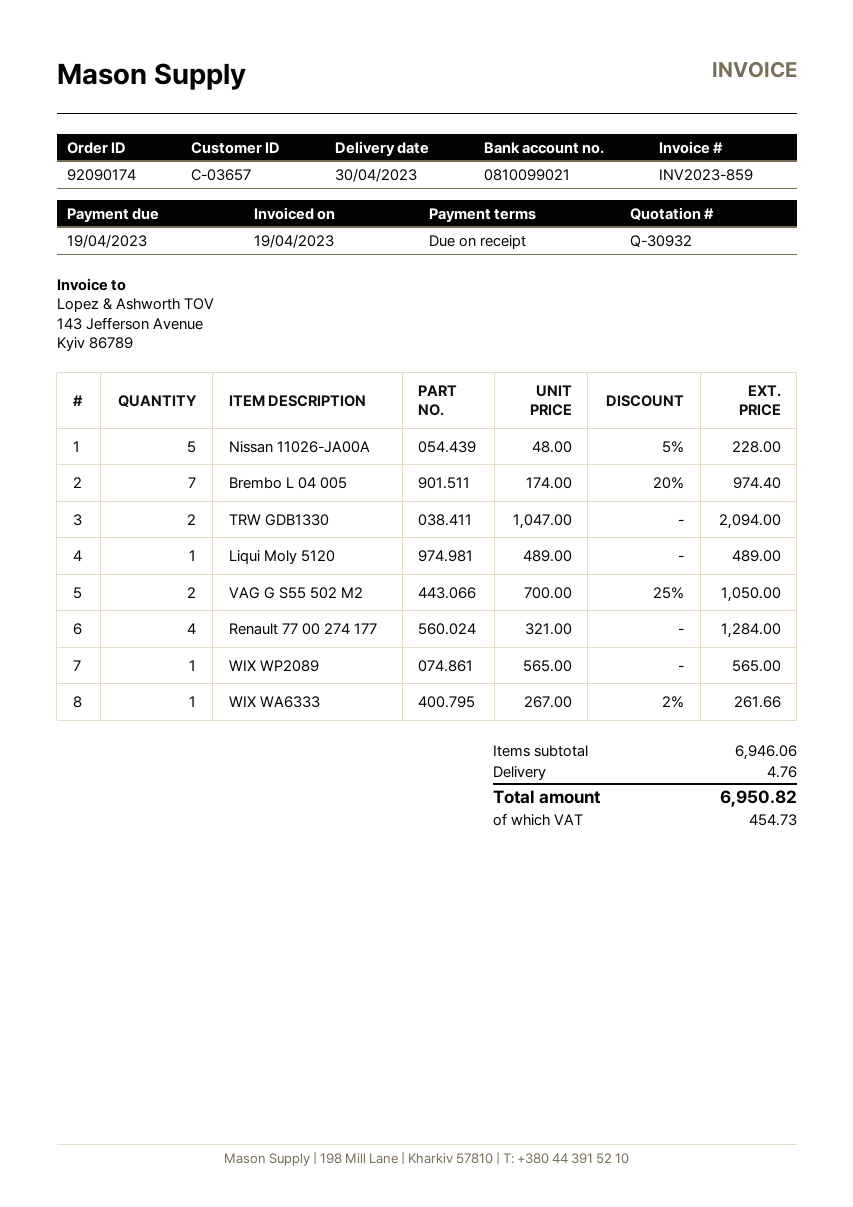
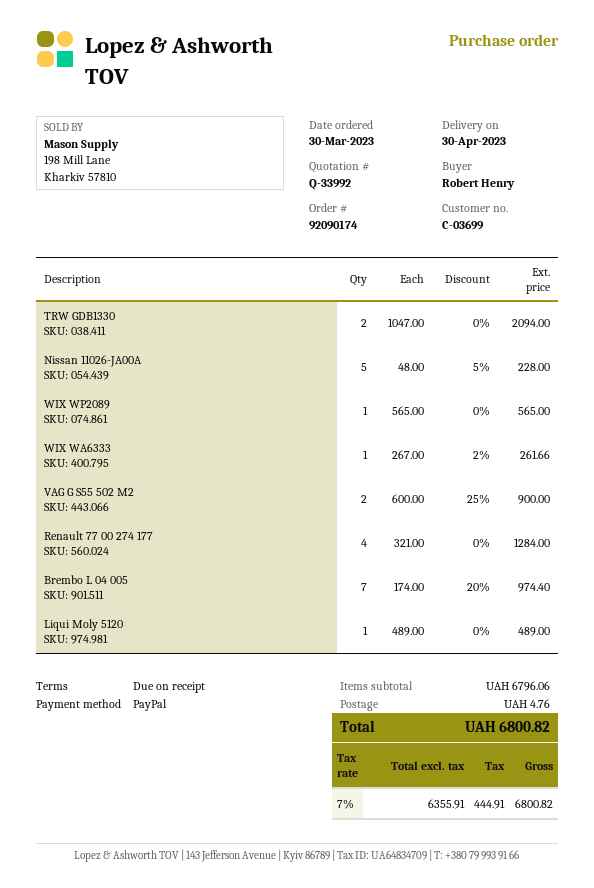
quote number: Q-30932 -> Q-33992
customer number: C-03657 -> C-03699
VAG G S55 502 M2: 2 x 700.00 - 25% = 1050.00 -> 2 x 600.00 - 25% = 900.00
subtotal: 6946.06 -> 6796.06
tax: 454.73 -> 444.91
total: 6950.82 -> 6800.82

